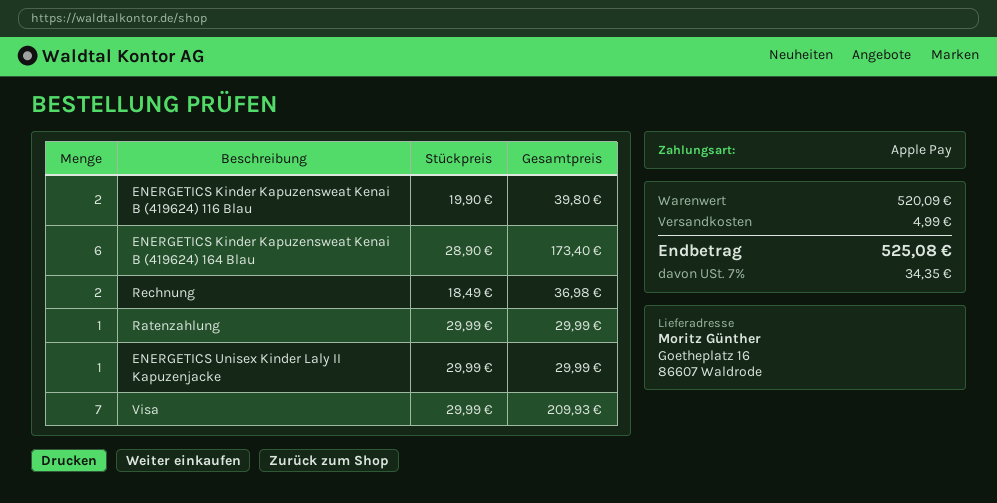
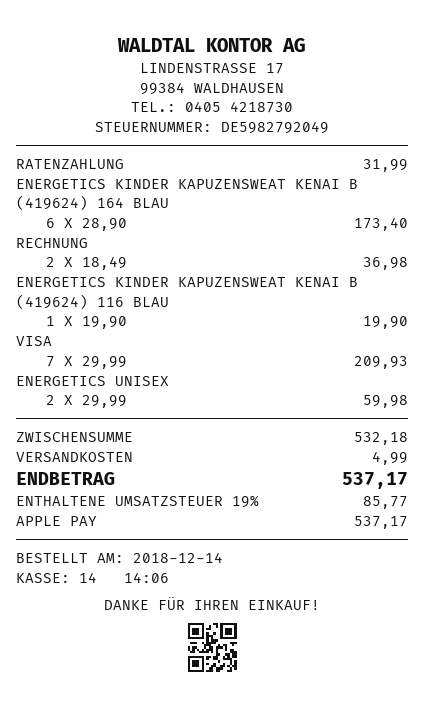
ENERGETICS Kinder Kapuzensweat Kenai B (419624) 116 Blau: 2 x 19.90 = 39.80 -> 1 x 19.90 = 19.90
Ratenzahlung: 1 x 29.99 = 29.99 -> 1 x 31.99 = 31.99
ENERGETICS Unisex Kinder Laly II Kapuzenjacke: 1 x 29.99 = 29.99 -> 2 x 29.99 = 59.98
subtotal: 520.09 -> 532.18
tax: 7% = 34.35 -> 19% = 85.77
total: 525.08 -> 537.17

